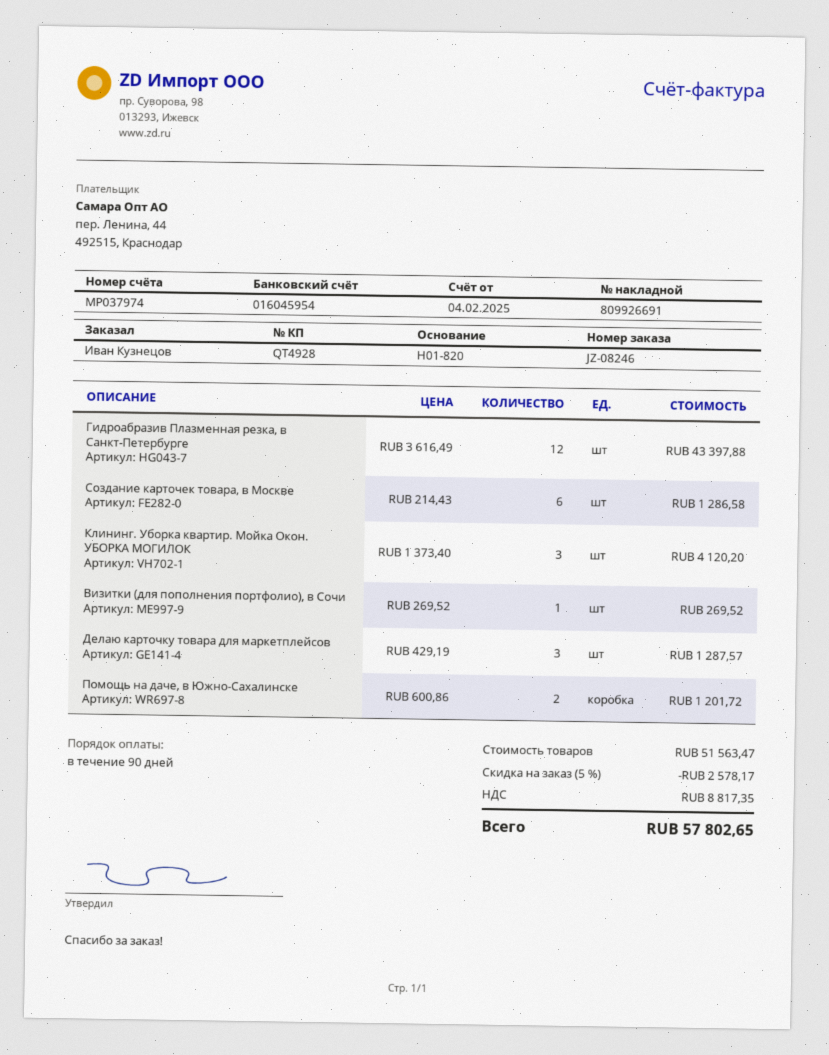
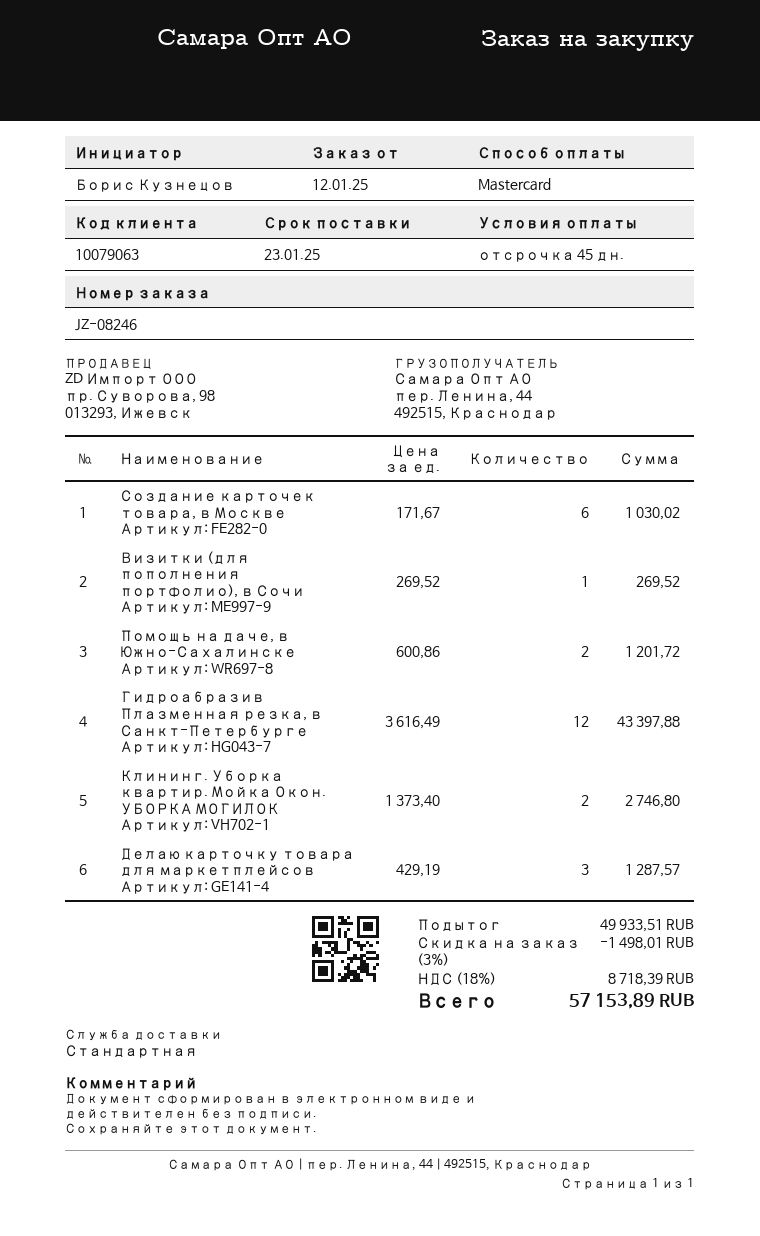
payment terms: 90 days -> 45 days
ordered by: Иван Кузнецов -> Борис Кузнецов
Создание карточек товара, в Москве: 6 x 214.43 = 1286.58 -> 6 x 171.67 = 1030.02
Клининг. Уборка квартир. Мойка Окон. УБОРКА МОГИЛОК: 3 x 1373.40 = 4120.20 -> 2 x 1373.40 = 2746.80
subtotal: 51563.47 -> 49933.51
discount: 5% = 2578.17 -> 3% = 1498.01
tax: 8817.35 -> 8718.39
total: 57802.65 -> 57153.89

